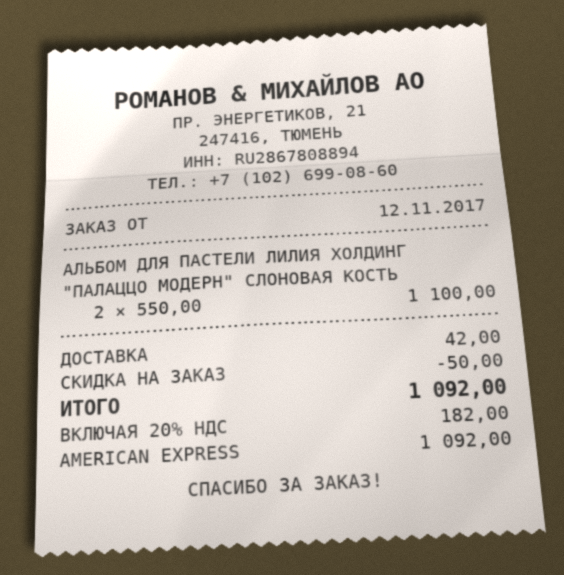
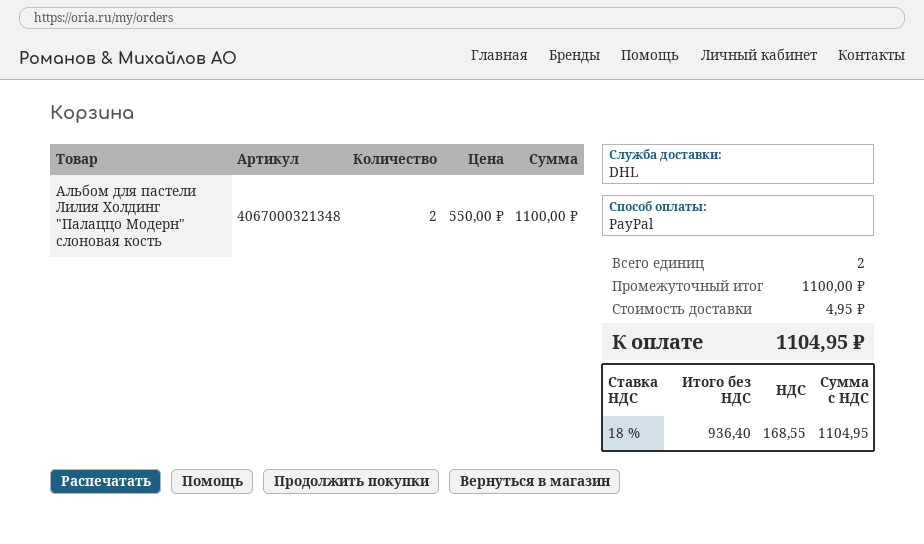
payment method: American Express -> PayPal
discount: 50.00 -> none
shipping: 42.00 -> 4.95
tax: 20% = 182.00 -> 18% = 168.55
total: 1092.00 -> 1104.95

